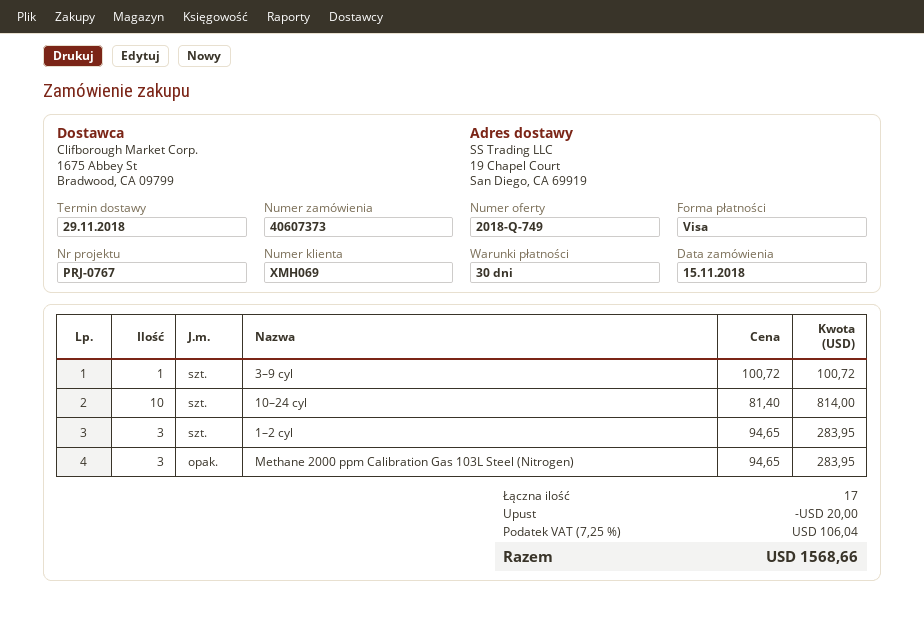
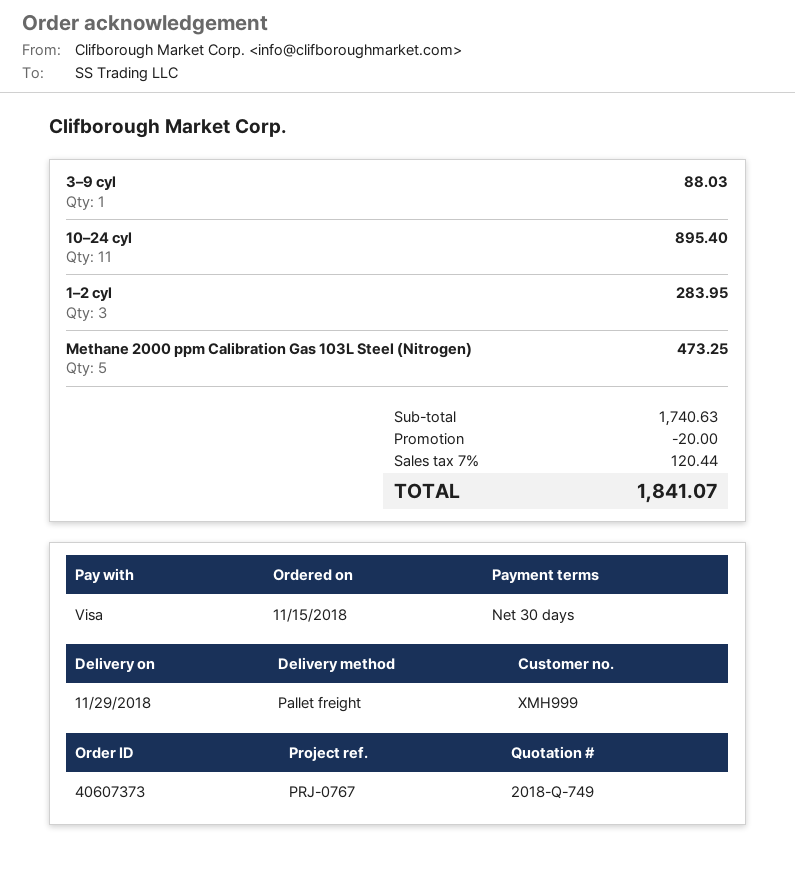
customer number: XMH069 -> XMH999
3–9 cyl: 1 for 100.72 -> 1 for 88.03
10–24 cyl: 10 for 814.00 -> 11 for 895.40
Methane 2000 ppm Calibration Gas 103L Steel (Nitrogen): 3 for 283.95 -> 5 for 473.25
tax: 7.25% = 106.04 -> 7% = 120.44
total: 1568.66 -> 1841.07

